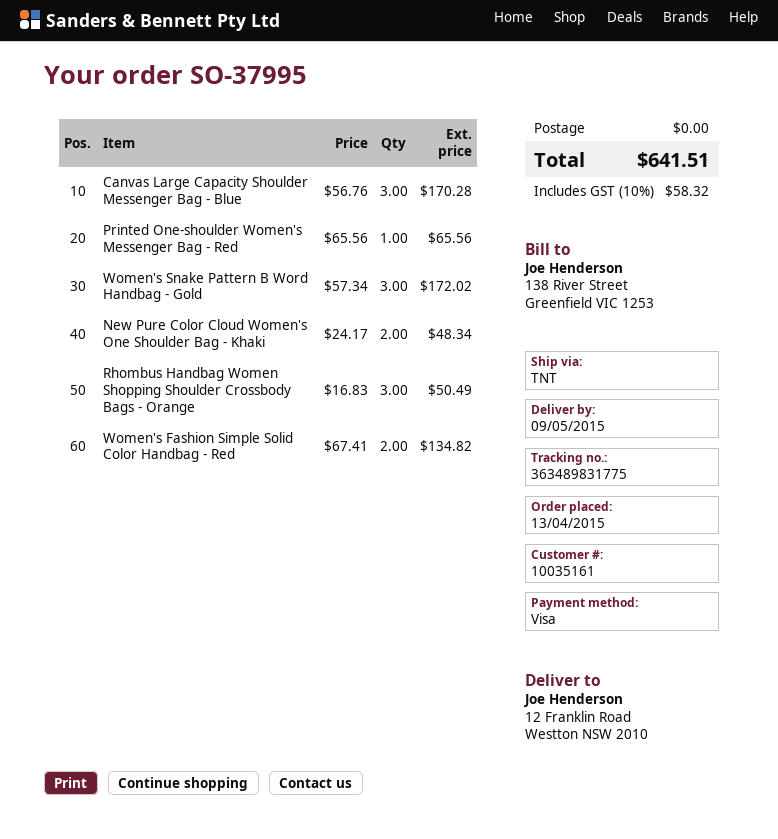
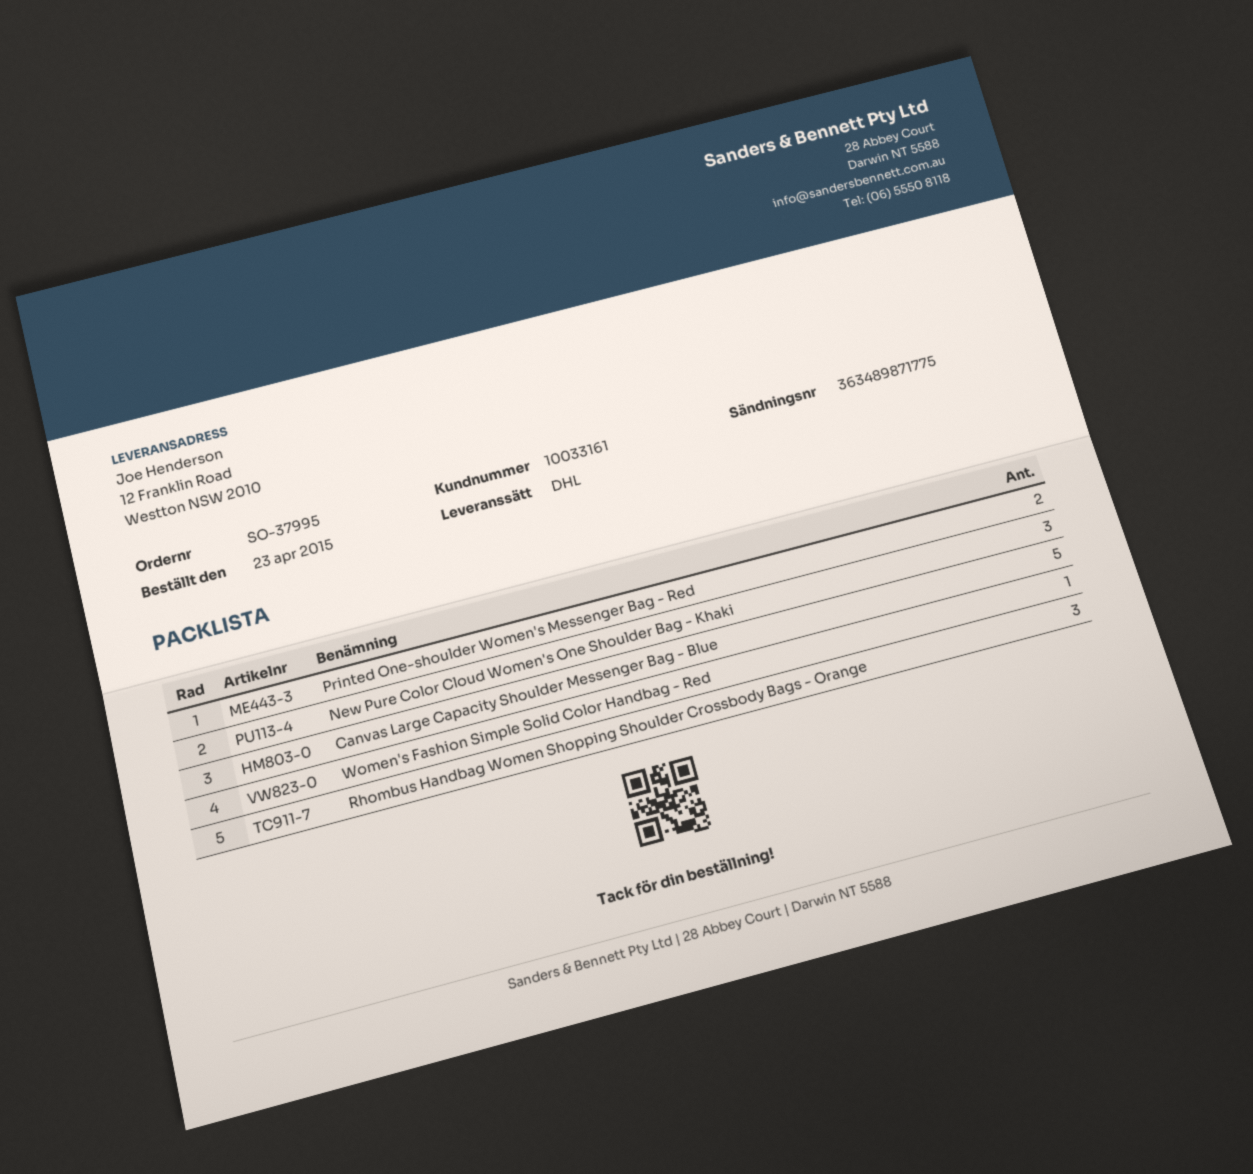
order date: 2015-04-13 -> 2015-04-23
customer number: 10035161 -> 10033161
shipping method: TNT -> DHL
tracking number: 363489831775 -> 363489871775
Canvas Large Capacity Shoulder Messenger Bag - Blue: 3 -> 5
Printed One-shoulder Women's Messenger Bag - Red: 1 -> 2
Women's Snake Pattern B Word Handbag - Gold: 3 -> none
New Pure Color Cloud Women's One Shoulder Bag - Khaki: 2 -> 3
Women's Fashion Simple Solid Color Handbag - Red: 2 -> 1

